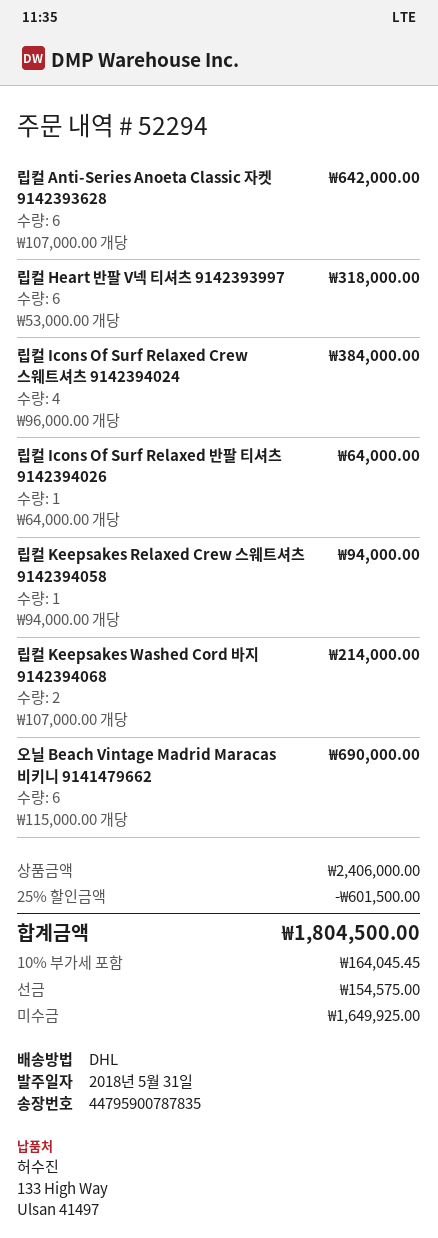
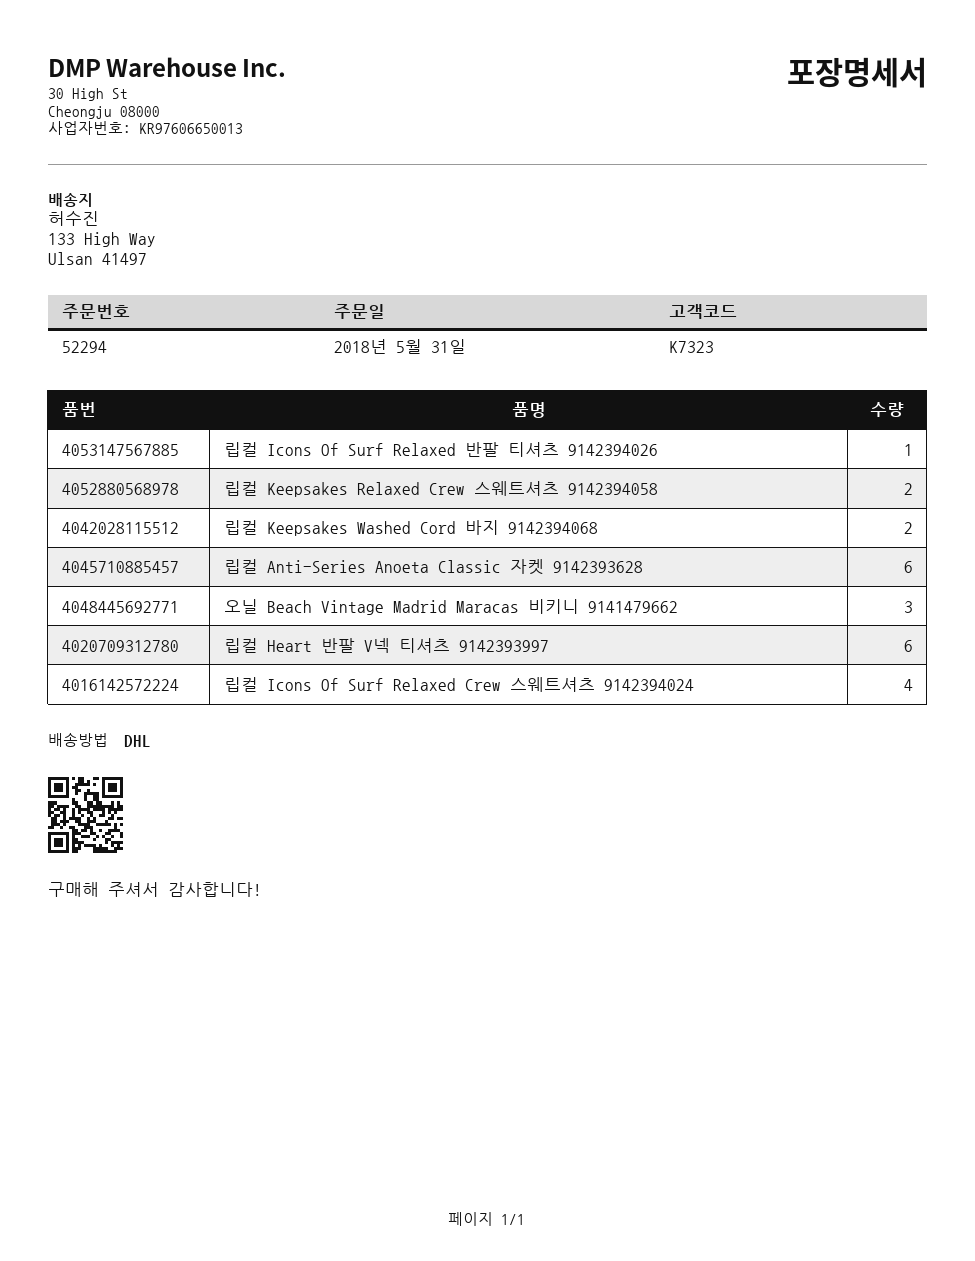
립컬 Keepsakes Relaxed Crew 스웨트셔츠 9142394058: 1 -> 2
오닐 Beach Vintage Madrid Maracas 비키니 9141479662: 6 -> 3

